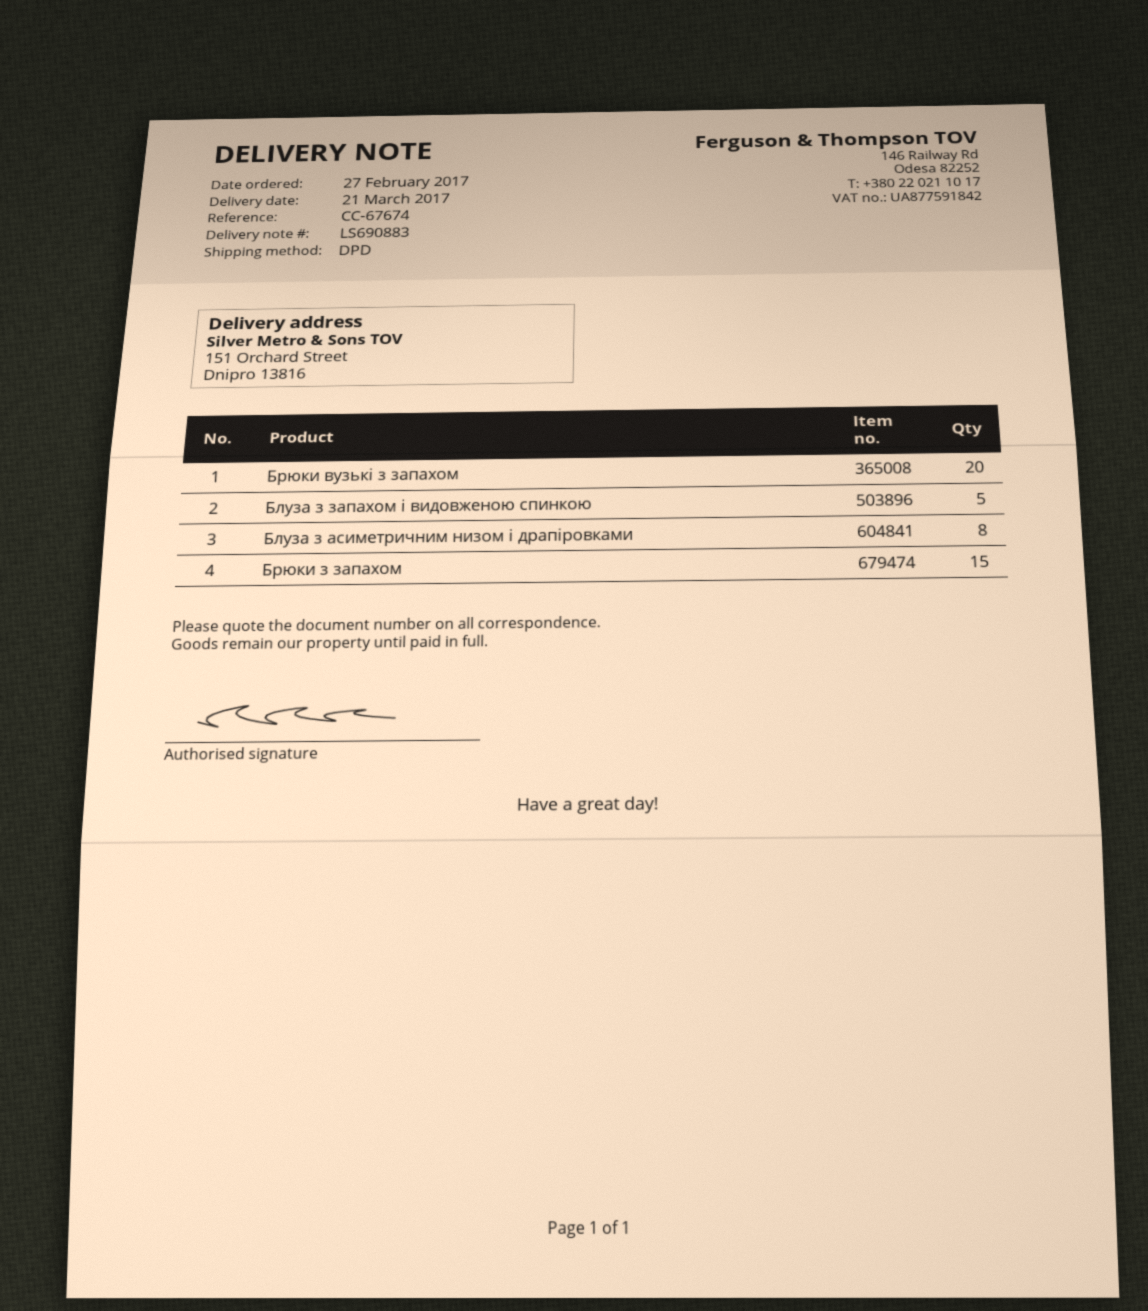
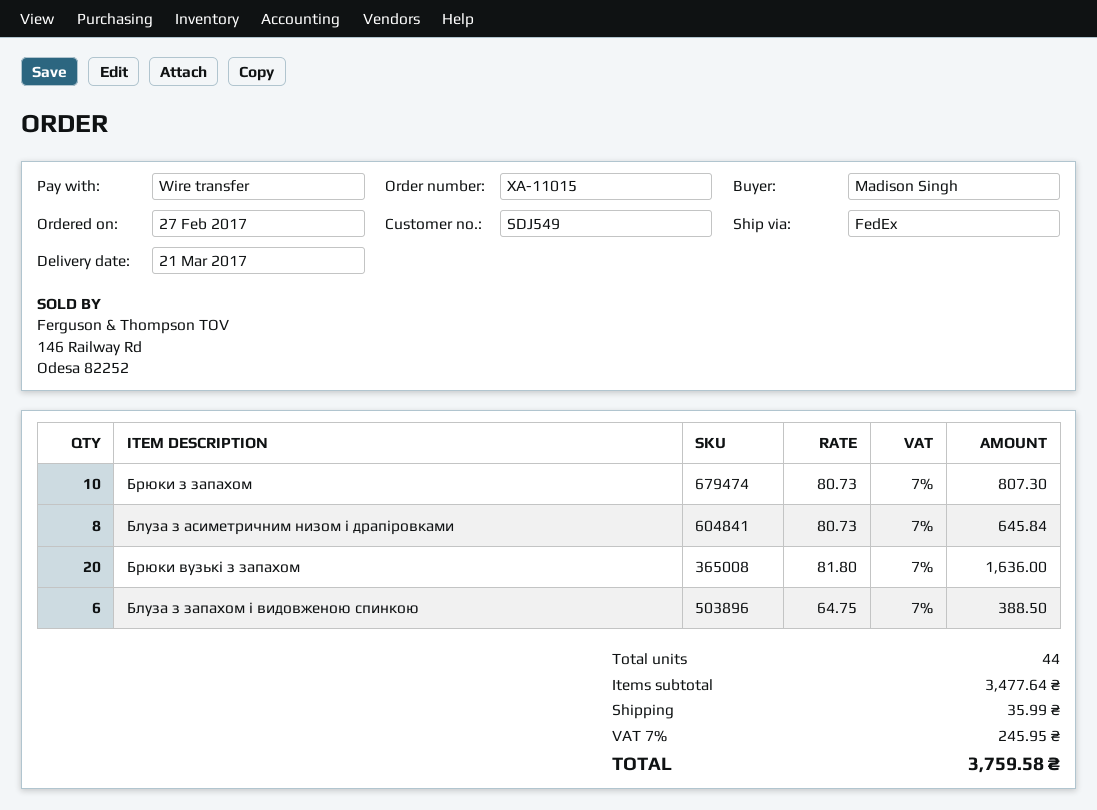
shipping method: DPD -> FedEx
Блуза з запахом і видовженою спинкою: 5 -> 6
Брюки з запахом: 15 -> 10

